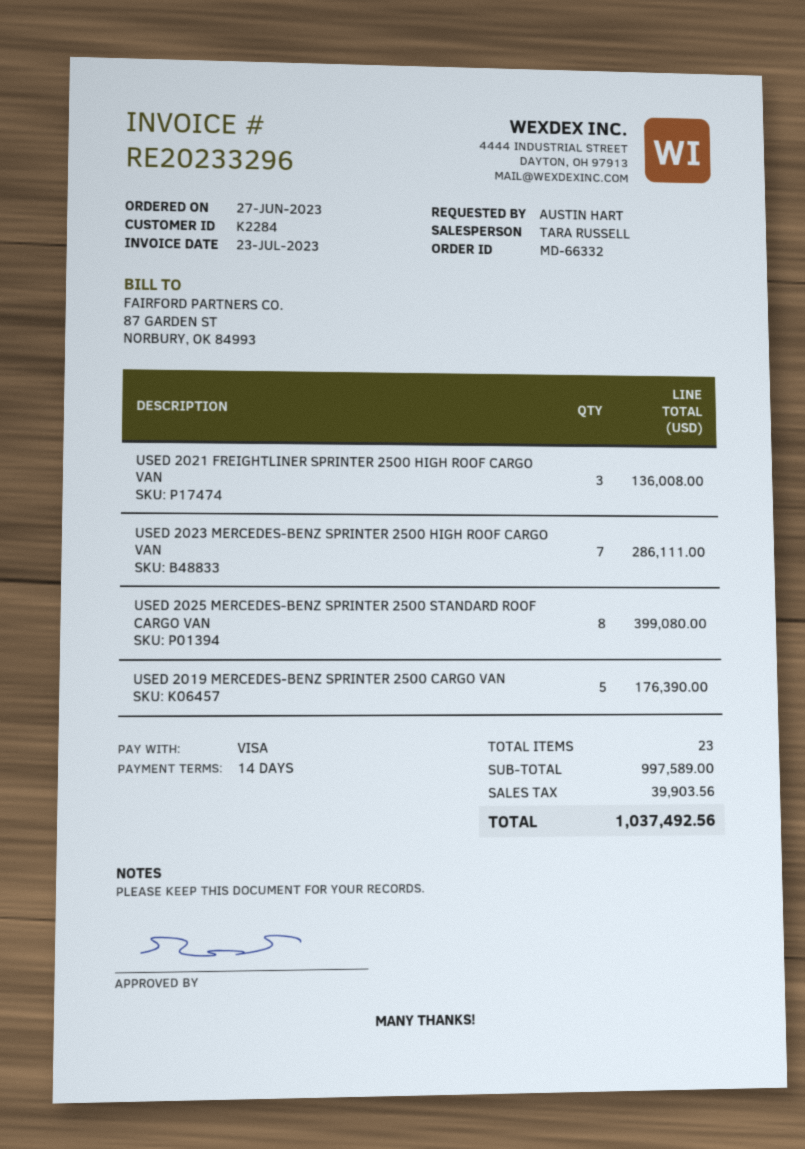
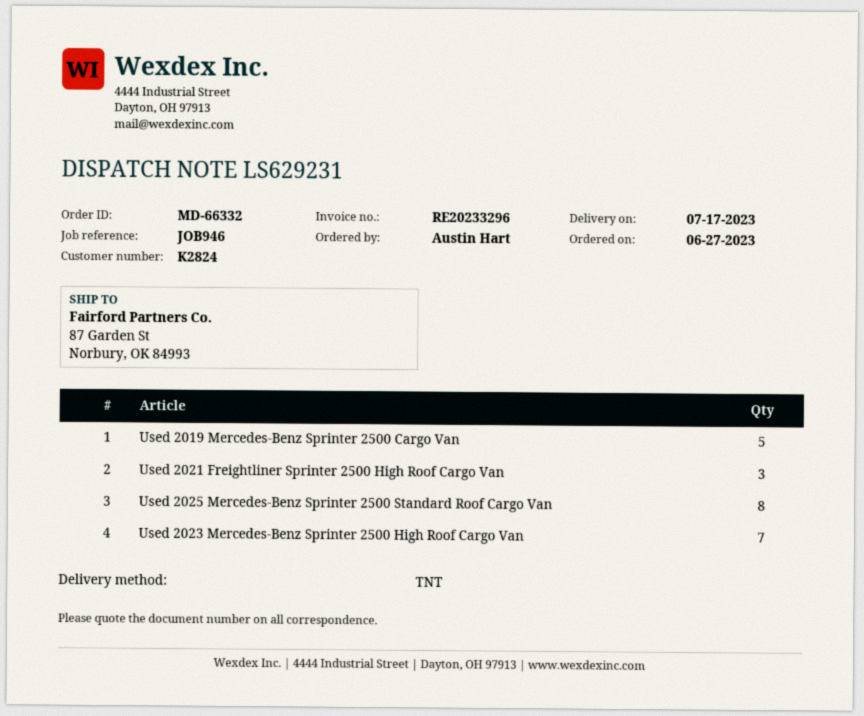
customer number: K2284 -> K2824

